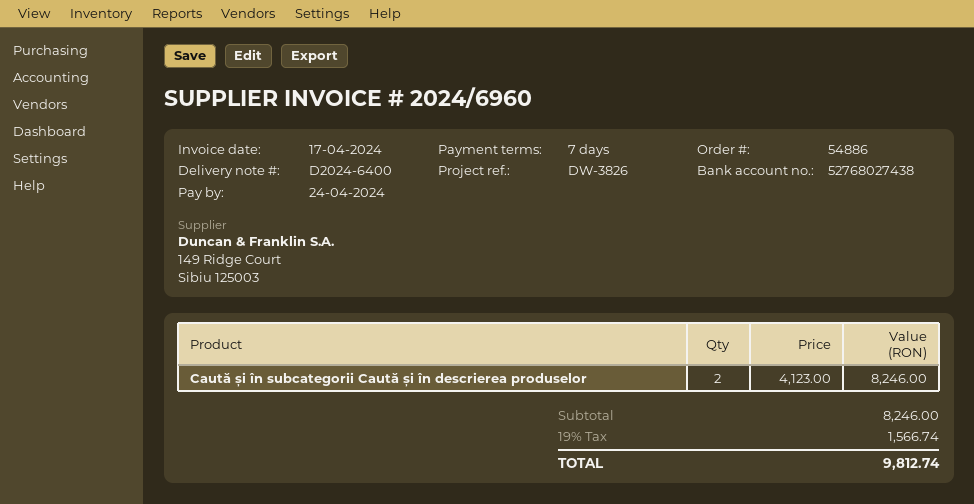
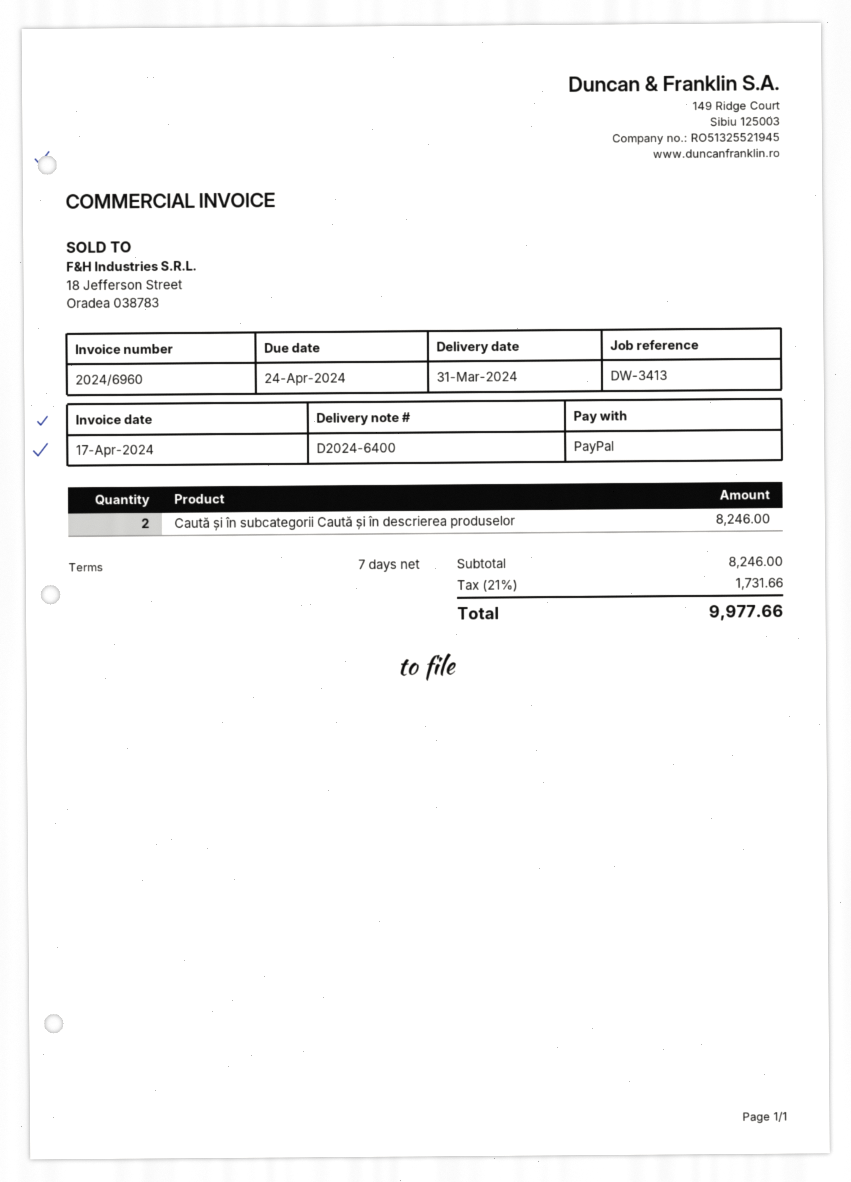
reference: DW-3826 -> DW-3413
tax: 19% = 1566.74 -> 21% = 1731.66
total: 9812.74 -> 9977.66

